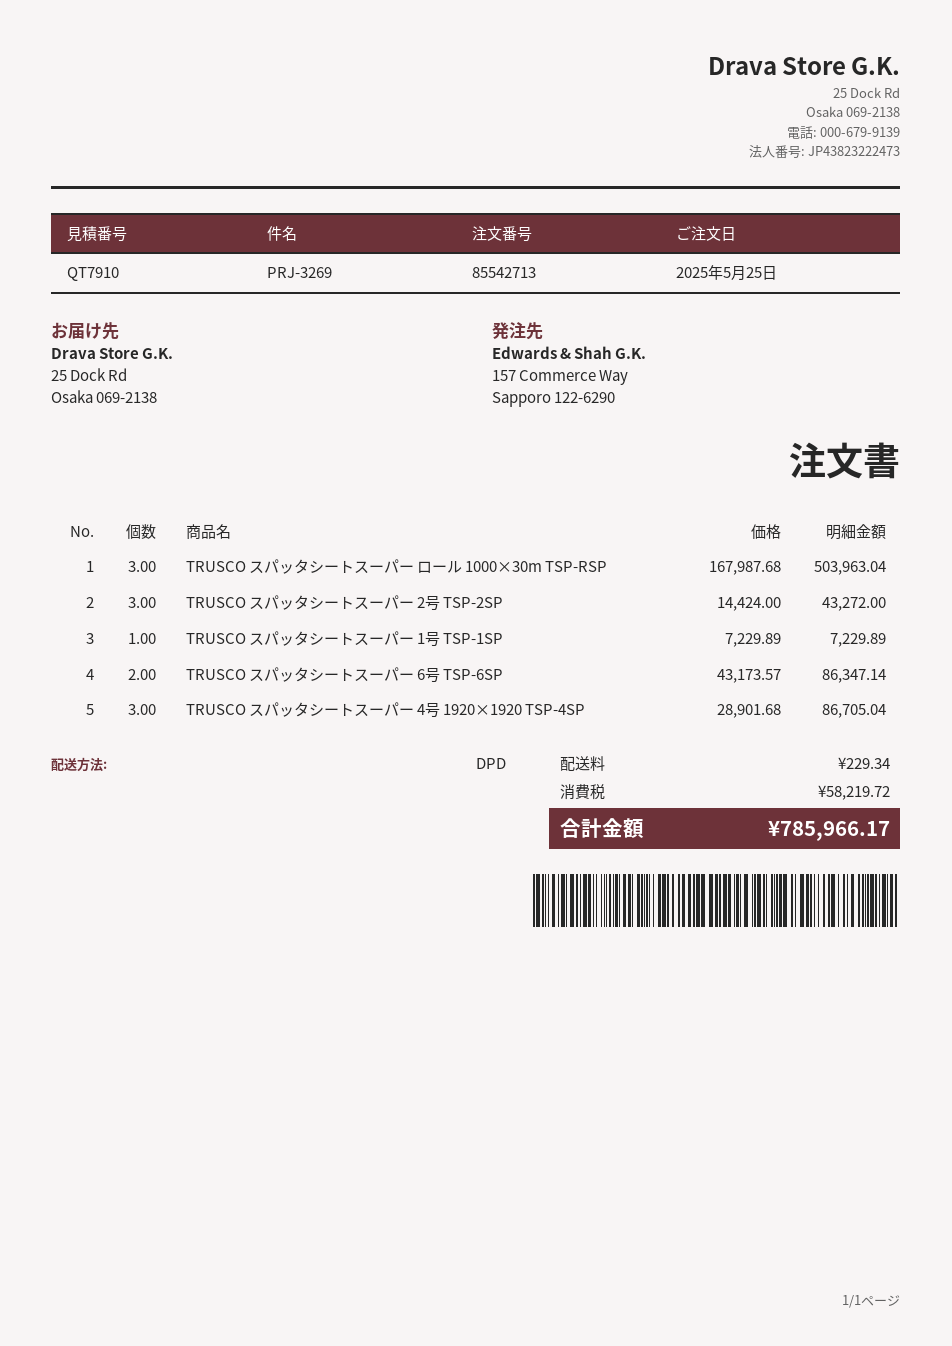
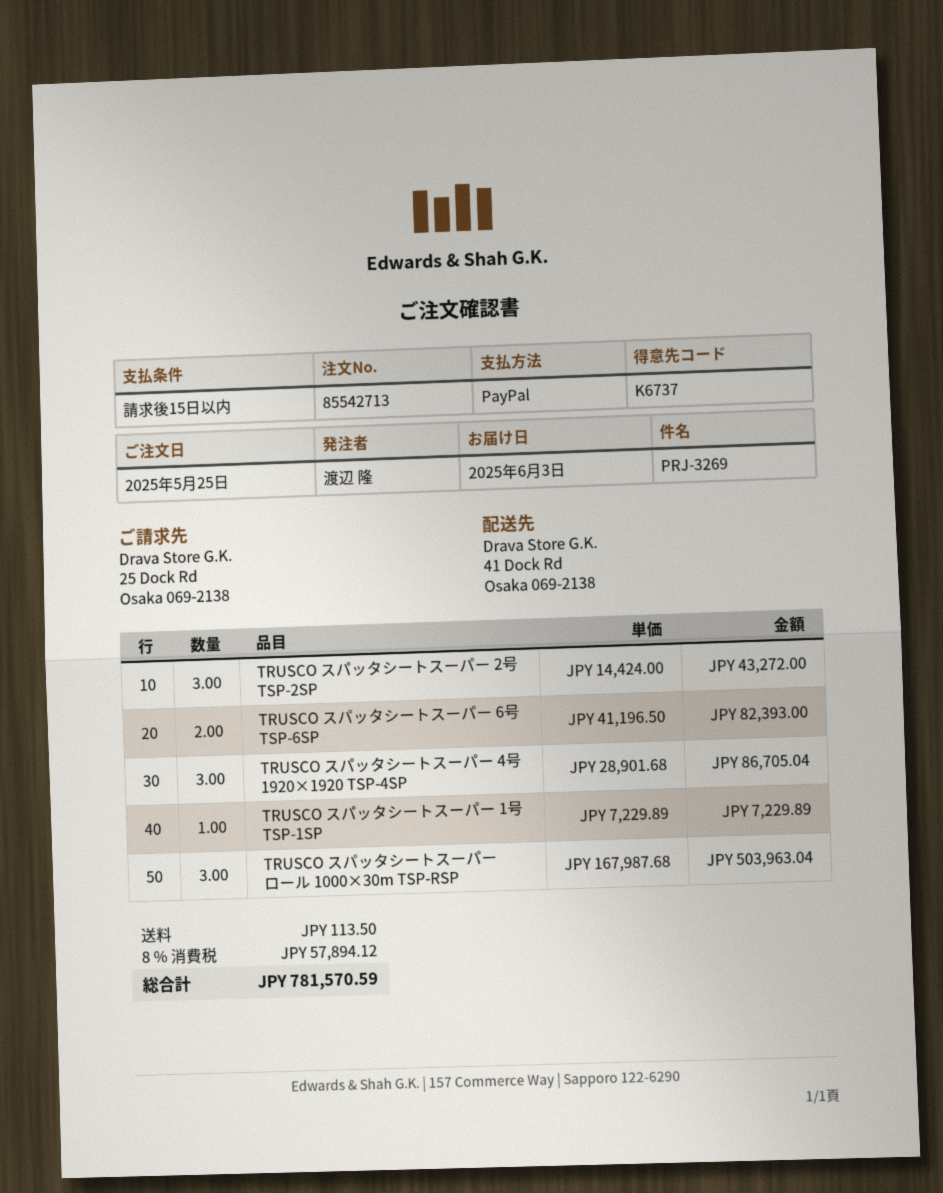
ship to: 25 Dock Rd, Osaka 069-2138 -> 41 Dock Rd, Osaka 069-2138
TRUSCO スパッタシートスーパー 6号 TSP-6SP: 2 x 43173.57 = 86347.14 -> 2 x 41196.50 = 82393.00
shipping: 229.34 -> 113.50
tax: 58219.72 -> 57894.12
total: 785966.17 -> 781570.59

